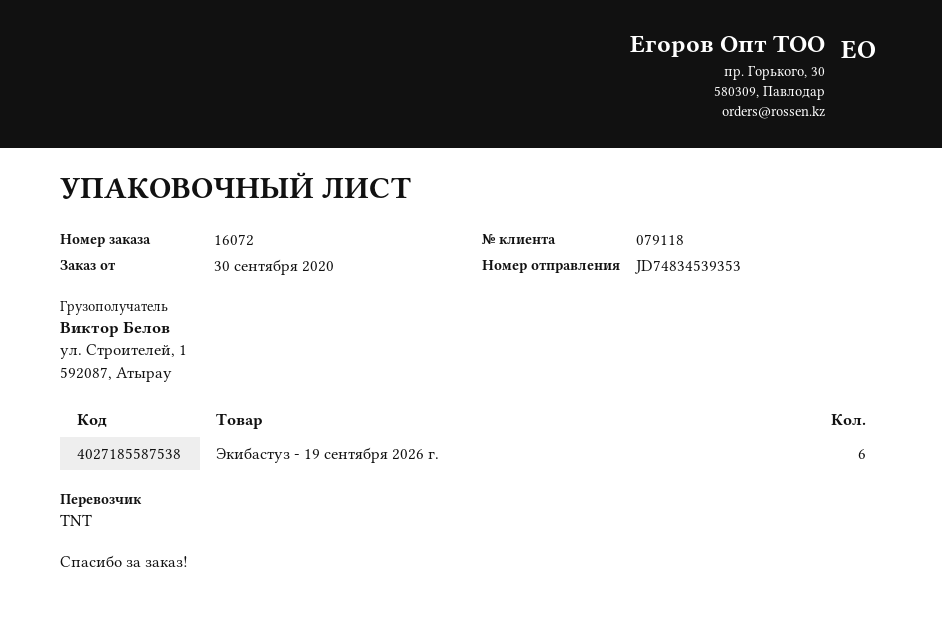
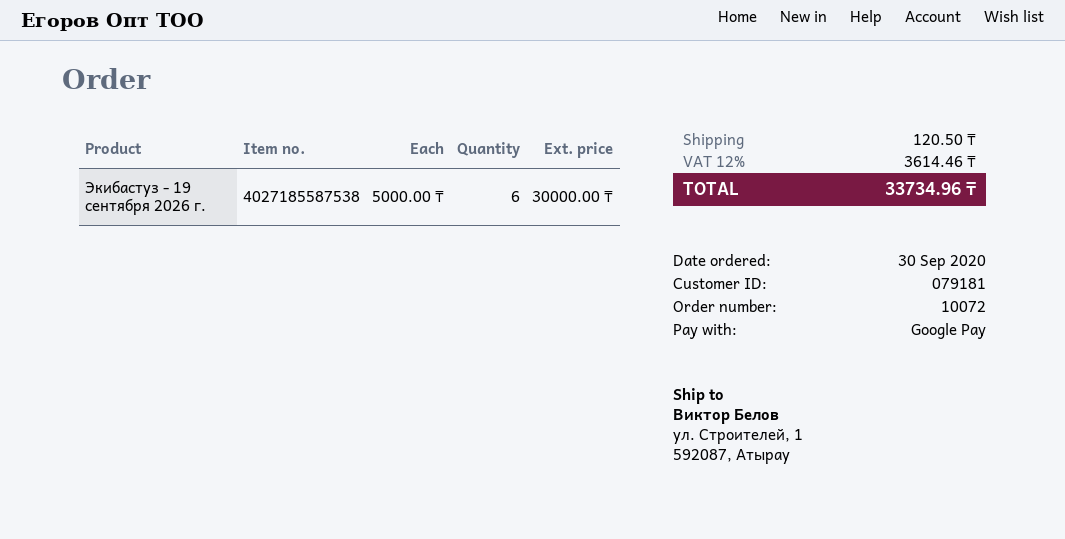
order number: 16072 -> 10072
customer number: 079118 -> 079181

